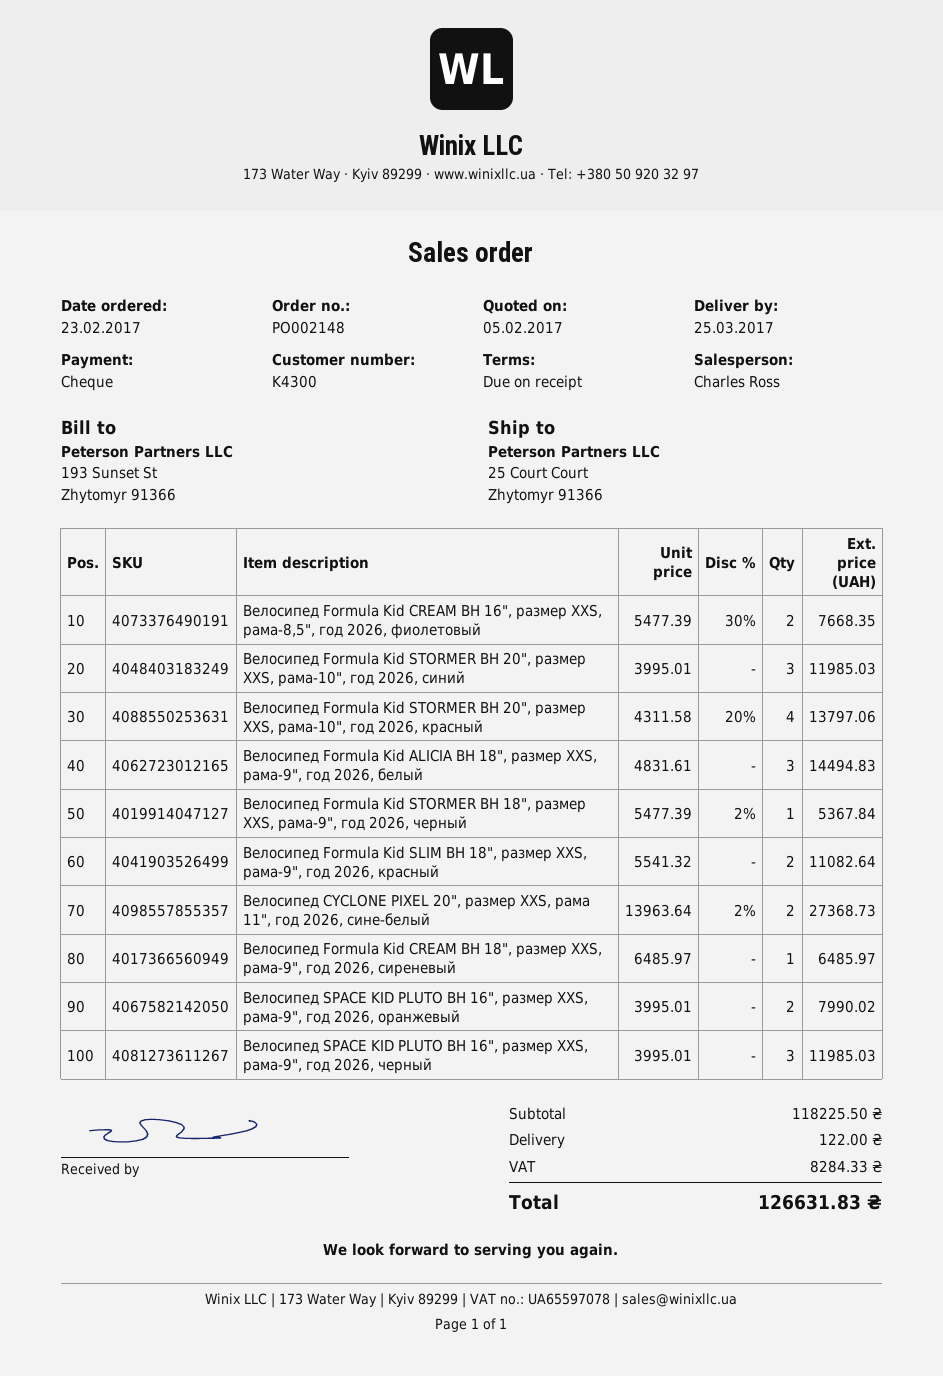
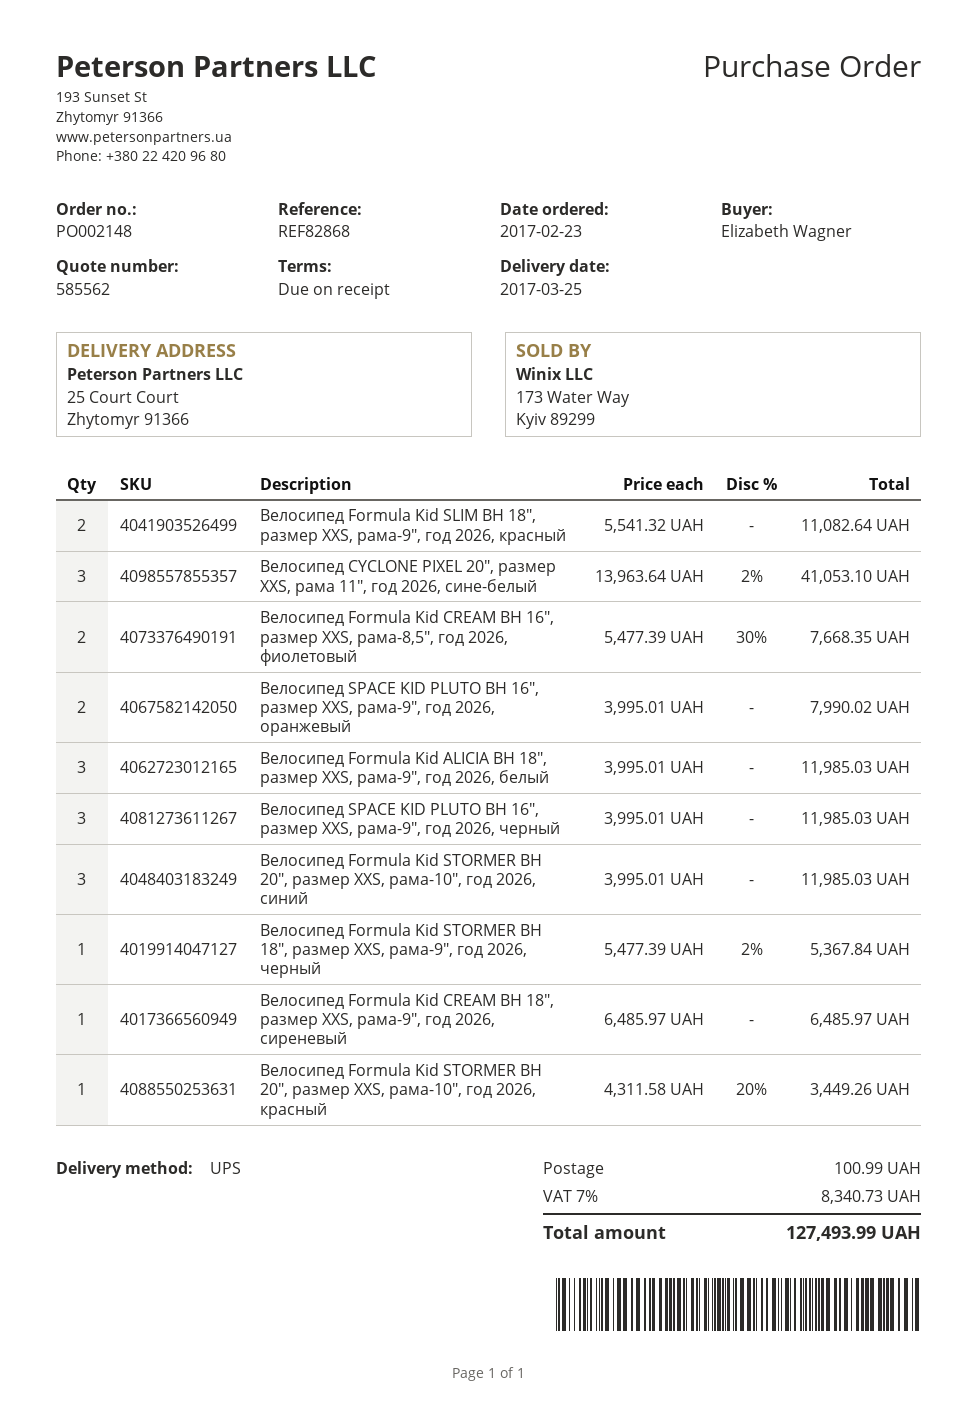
Велосипед Formula Kid STORMER BH 20", размер XXS, рама-10", год 2026, красный: 4 x 4311.58 - 20% = 13797.06 -> 1 x 4311.58 - 20% = 3449.26
Велосипед Formula Kid ALICIA BH 18", размер XXS, рама-9", год 2026, белый: 3 x 4831.61 = 14494.83 -> 3 x 3995.01 = 11985.03
Велосипед CYCLONE PIXEL 20", размер XXS, рама 11", год 2026, сине-белый: 2 x 13963.64 - 2% = 27368.73 -> 3 x 13963.64 - 2% = 41053.10
shipping: 122.00 -> 100.99
tax: 8284.33 -> 8340.73
total: 126631.83 -> 127493.99

